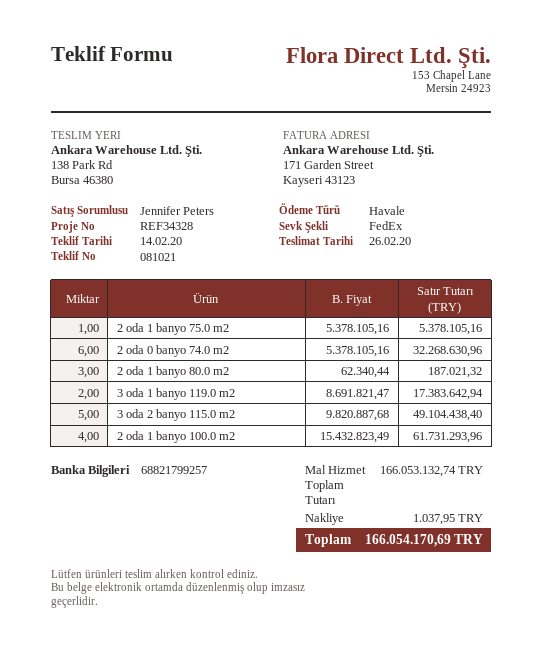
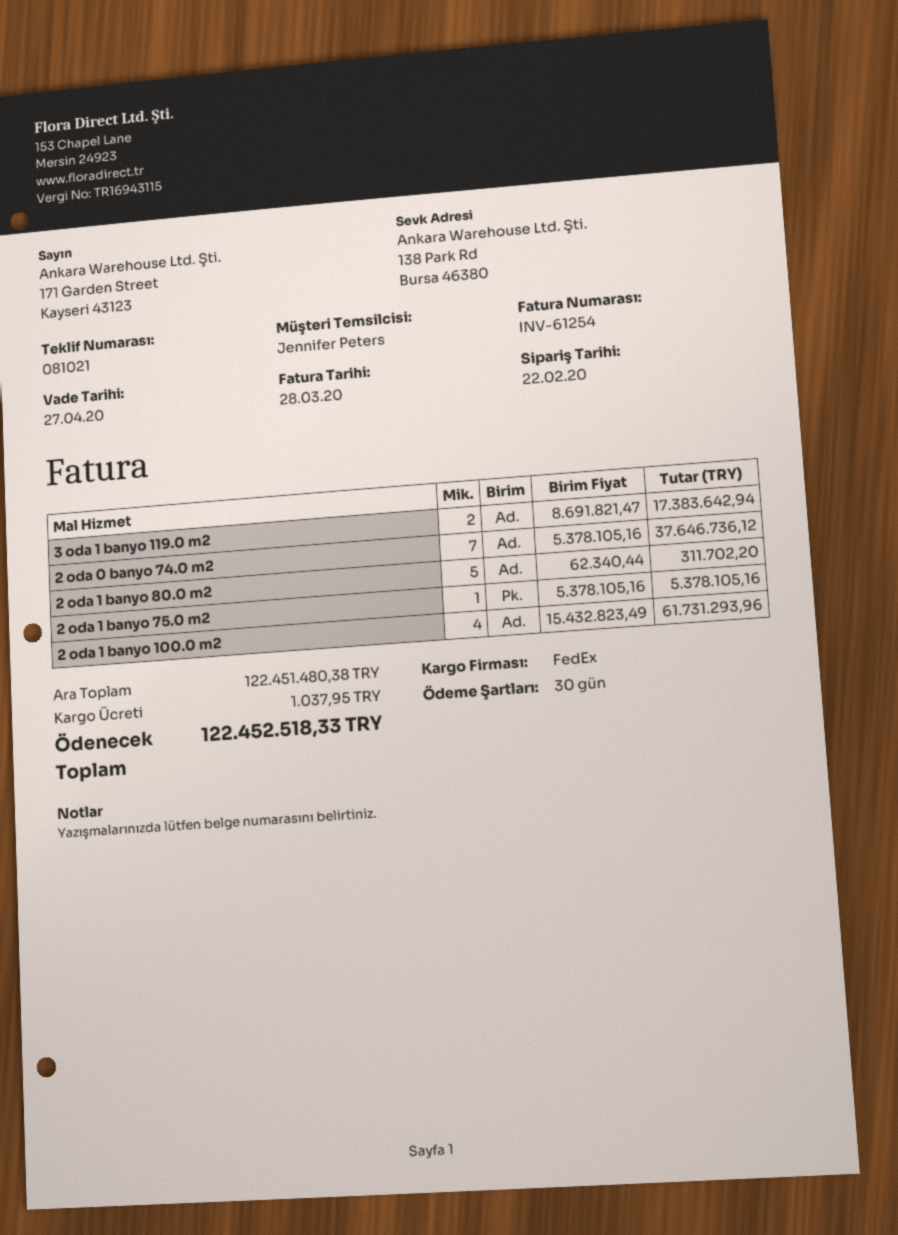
2 oda 0 banyo 74.0 m2: 6 x 5378105.16 = 32268630.96 -> 7 x 5378105.16 = 37646736.12
2 oda 1 banyo 80.0 m2: 3 x 62340.44 = 187021.32 -> 5 x 62340.44 = 311702.20
3 oda 2 banyo 115.0 m2: 5 x 9820887.68 = 49104438.40 -> none
subtotal: 166053132.74 -> 122451480.38
total: 166054170.69 -> 122452518.33

